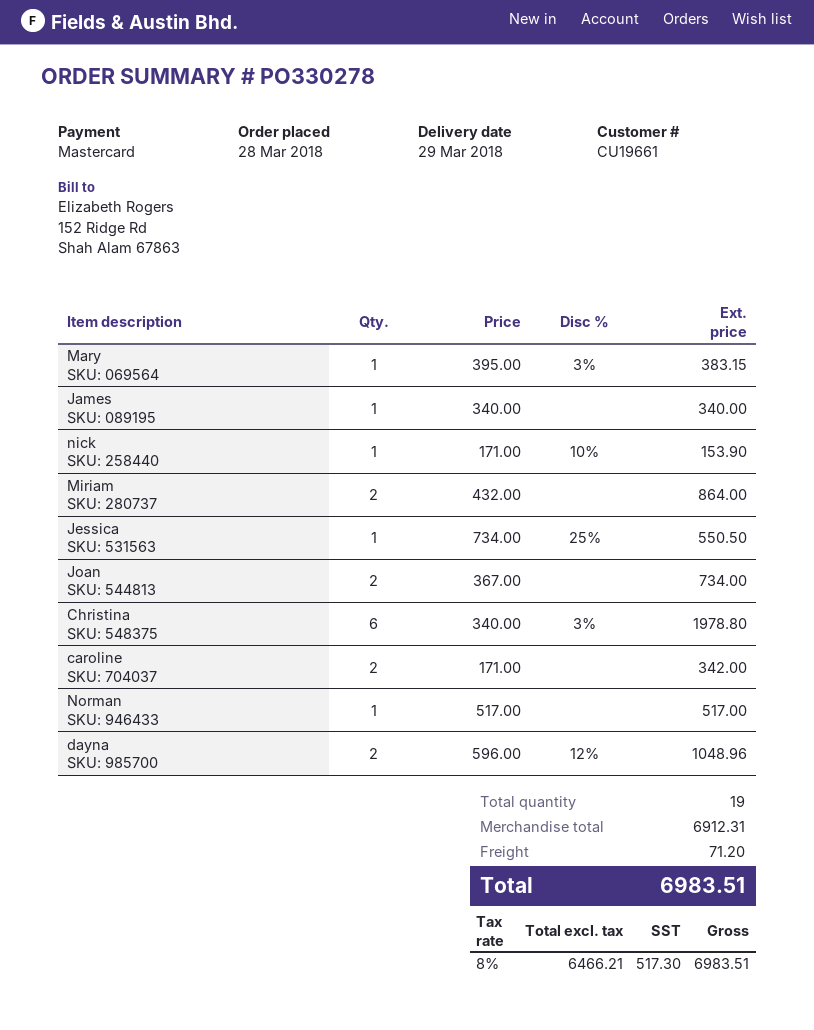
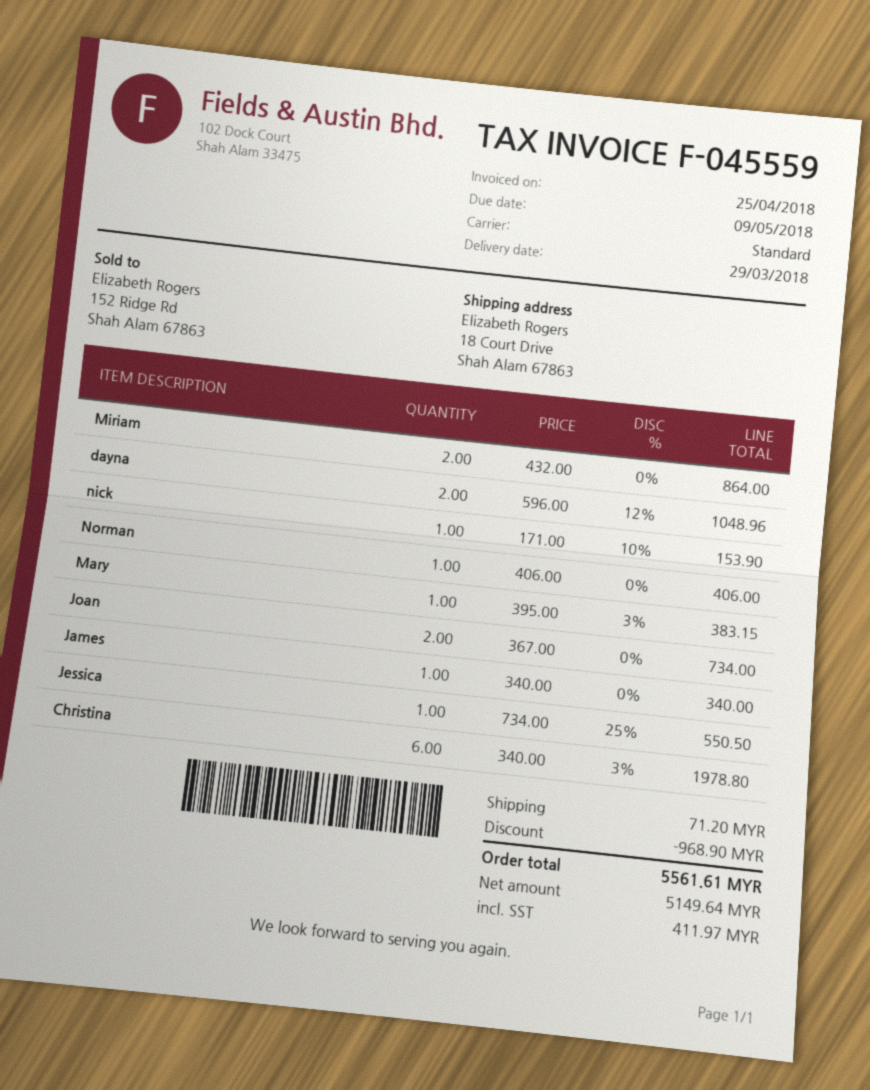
caroline: 2 x 171.00 = 342.00 -> none
Norman: 1 x 517.00 = 517.00 -> 1 x 406.00 = 406.00
discount: none -> 968.90
net: 6466.21 -> 5149.64
tax: 517.30 -> 411.97
total: 6983.51 -> 5561.61

